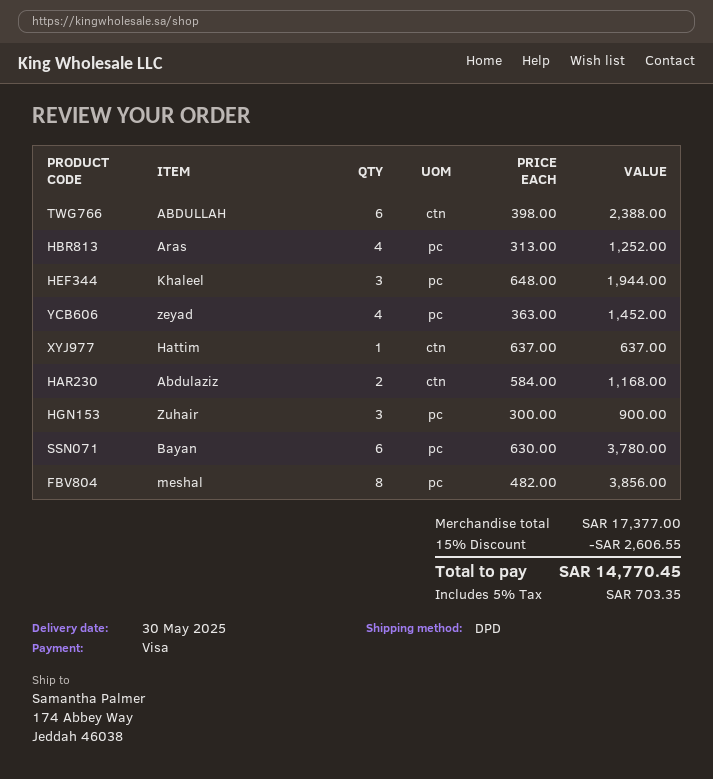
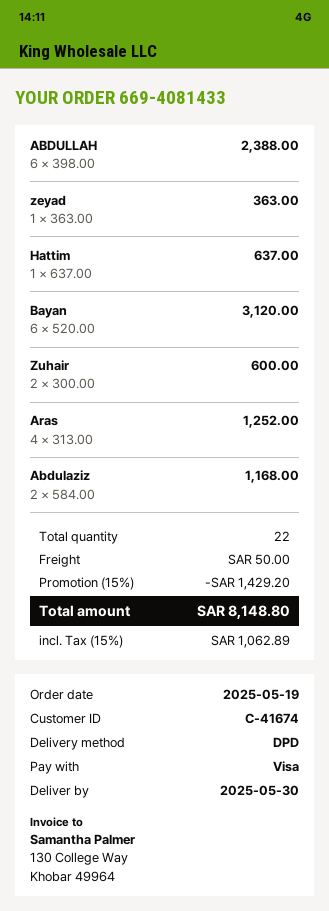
Khaleel: 3 x 648.00 = 1944.00 -> none
zeyad: 4 x 363.00 = 1452.00 -> 1 x 363.00 = 363.00
Zuhair: 3 x 300.00 = 900.00 -> 2 x 300.00 = 600.00
Bayan: 6 x 630.00 = 3780.00 -> 6 x 520.00 = 3120.00
meshal: 8 x 482.00 = 3856.00 -> none
discount: 15% = 2606.55 -> 15% = 1429.20
shipping: none -> 50.00
tax: 5% = 703.35 -> 15% = 1062.89
total: 14770.45 -> 8148.80

